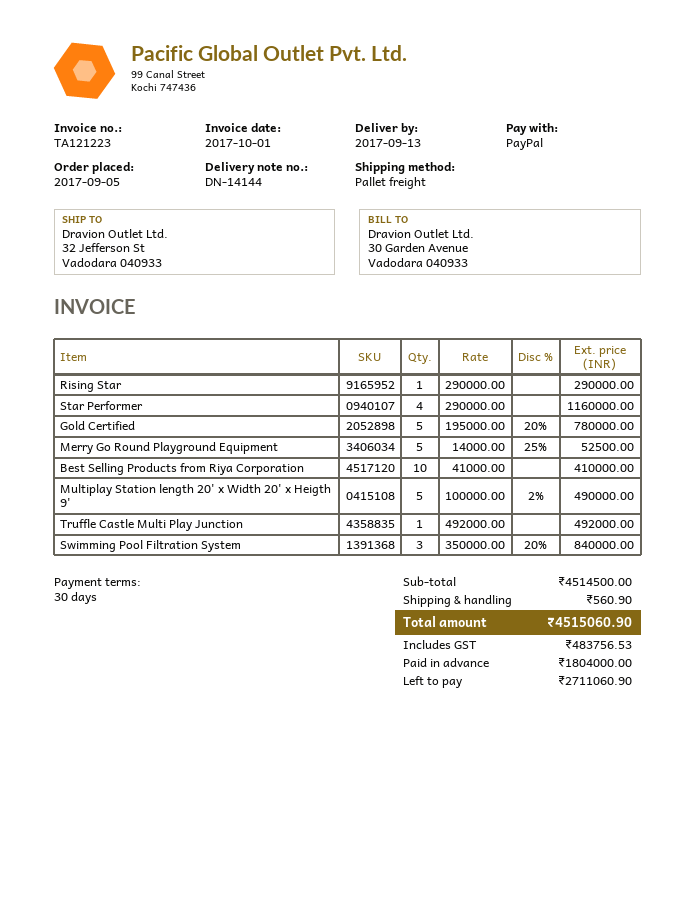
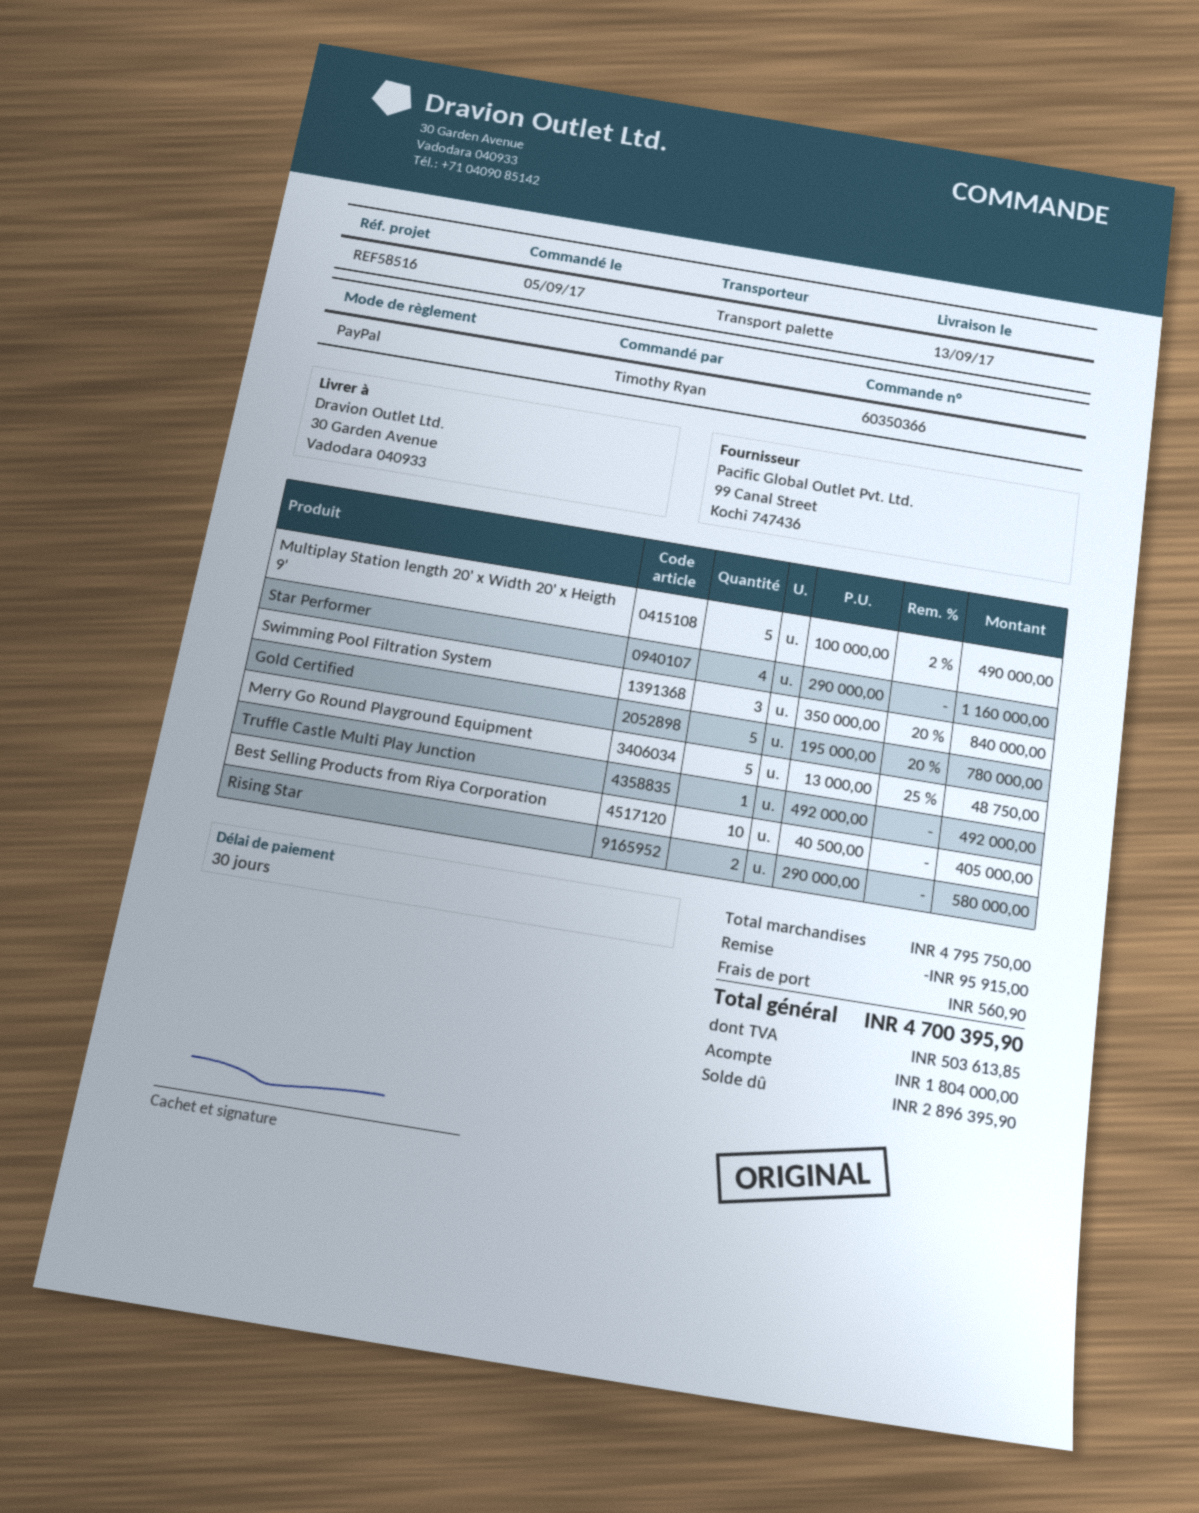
ship to: 32 Jefferson St, Vadodara 040933 -> 30 Garden Avenue, Vadodara 040933
Rising Star: 1 x 290000.00 = 290000.00 -> 2 x 290000.00 = 580000.00
Merry Go Round Playground Equipment: 5 x 14000.00 - 25% = 52500.00 -> 5 x 13000.00 - 25% = 48750.00
Best Selling Products from Riya Corporation: 10 x 41000.00 = 410000.00 -> 10 x 40500.00 = 405000.00
subtotal: 4514500.00 -> 4795750.00
discount: none -> 95915.00
tax: 483756.53 -> 503613.85
total: 4515060.90 -> 4700395.90
balance: 2711060.90 -> 2896395.90

